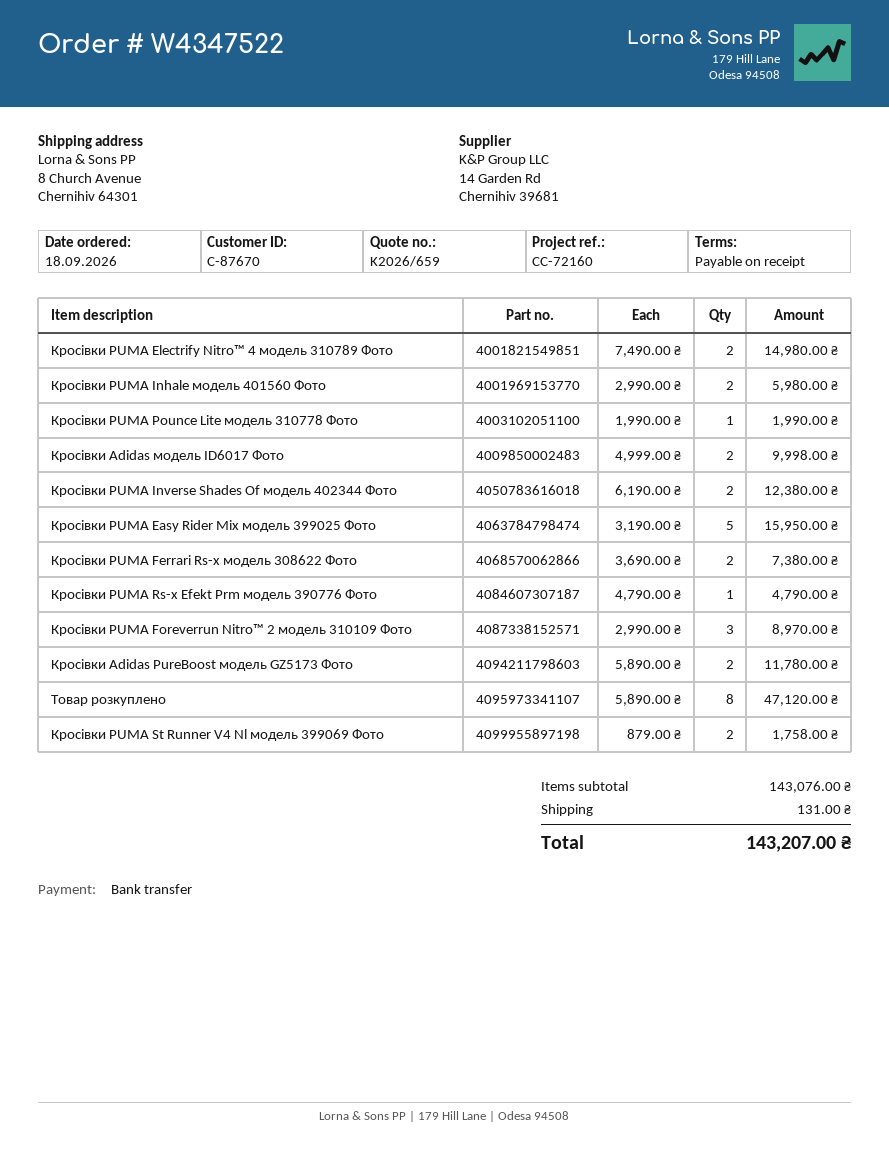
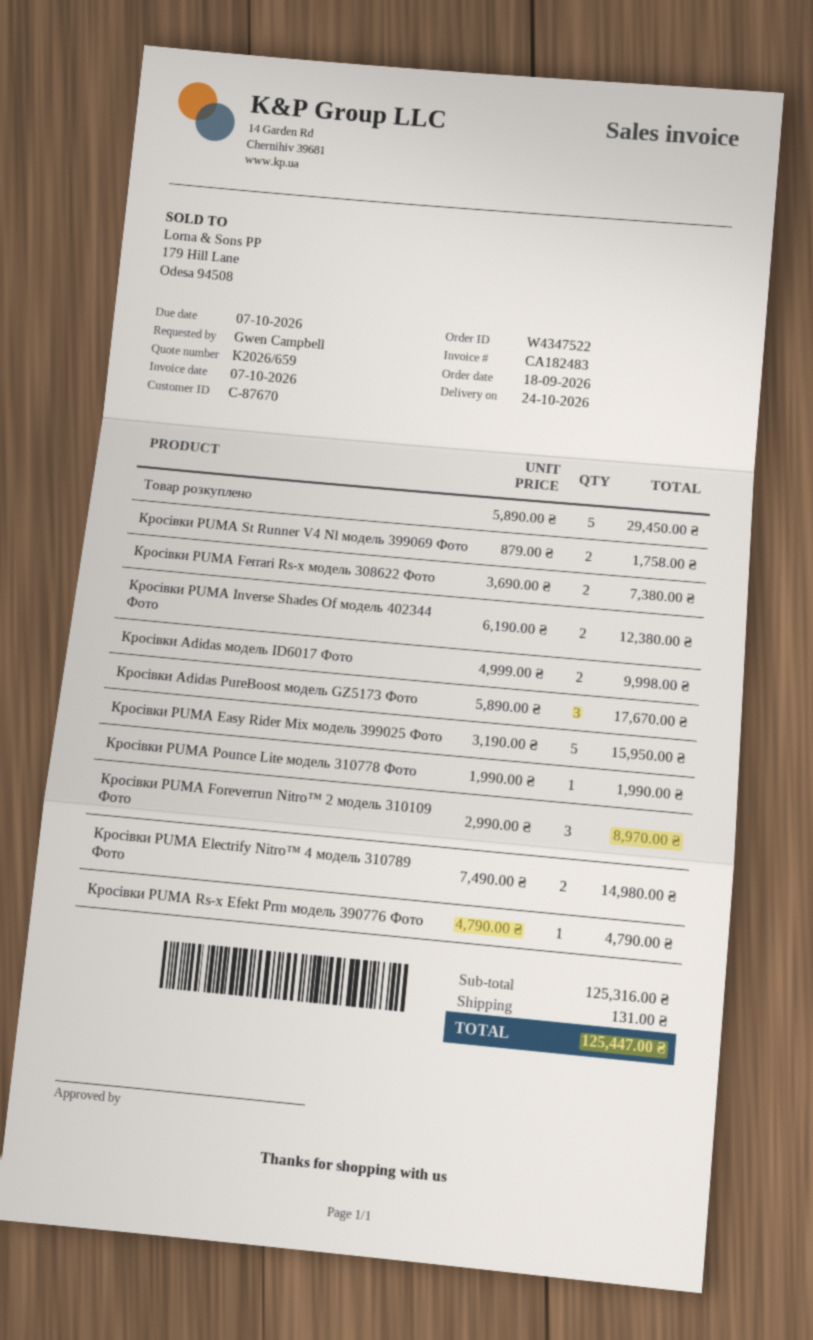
Кросівки PUMA Inhale модель 401560 Фото: 2 x 2990.00 = 5980.00 -> none
Кросівки Adidas PureBoost модель GZ5173 Фото: 2 x 5890.00 = 11780.00 -> 3 x 5890.00 = 17670.00
Товар розкуплено: 8 x 5890.00 = 47120.00 -> 5 x 5890.00 = 29450.00
subtotal: 143076.00 -> 125316.00
total: 143207.00 -> 125447.00

